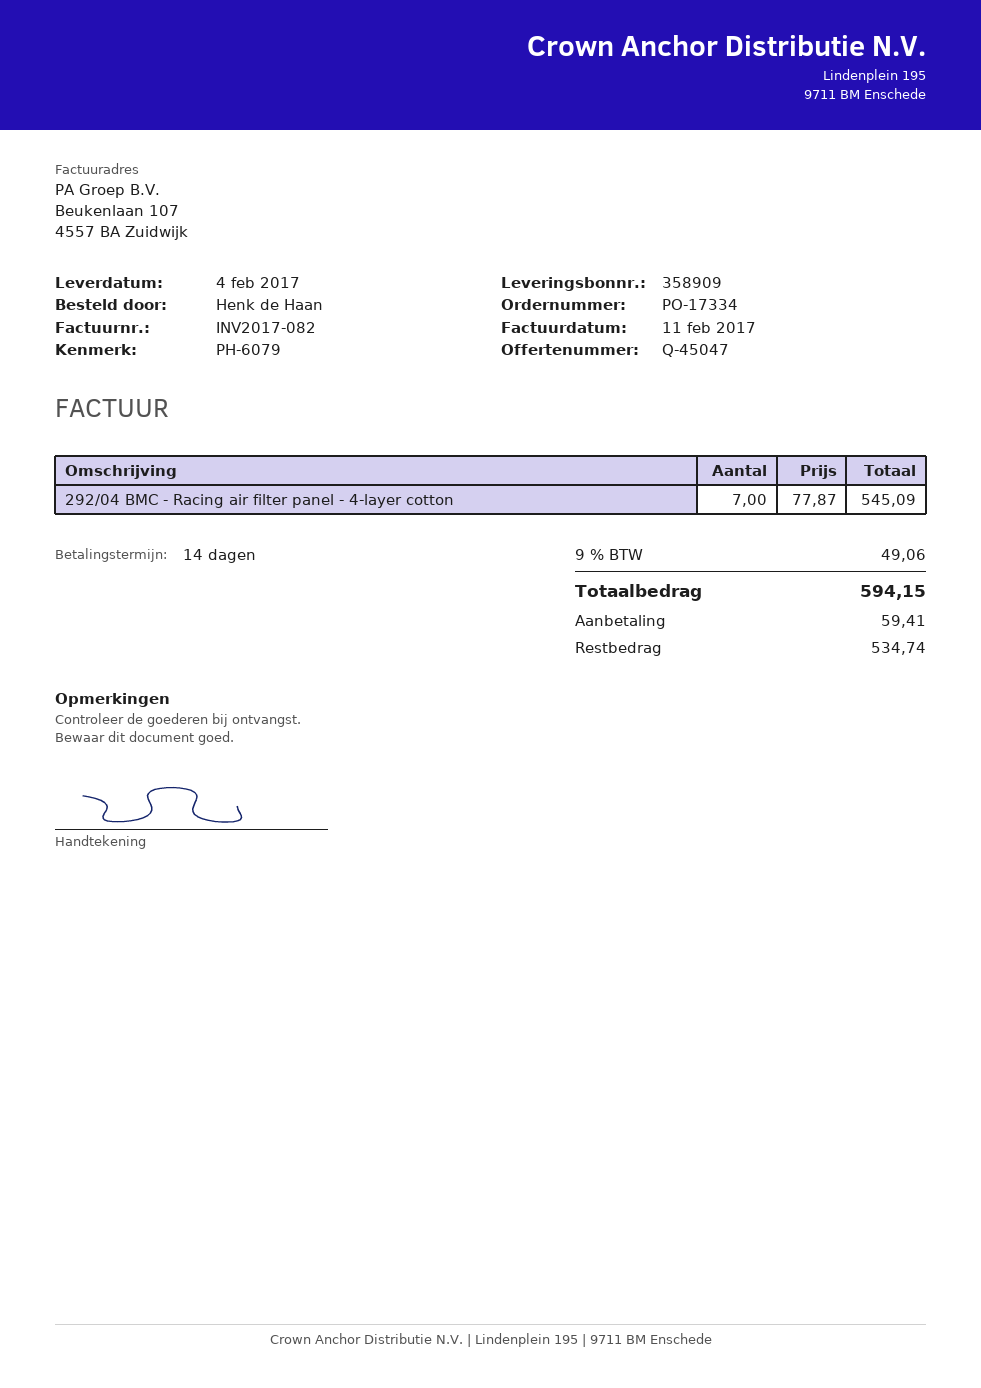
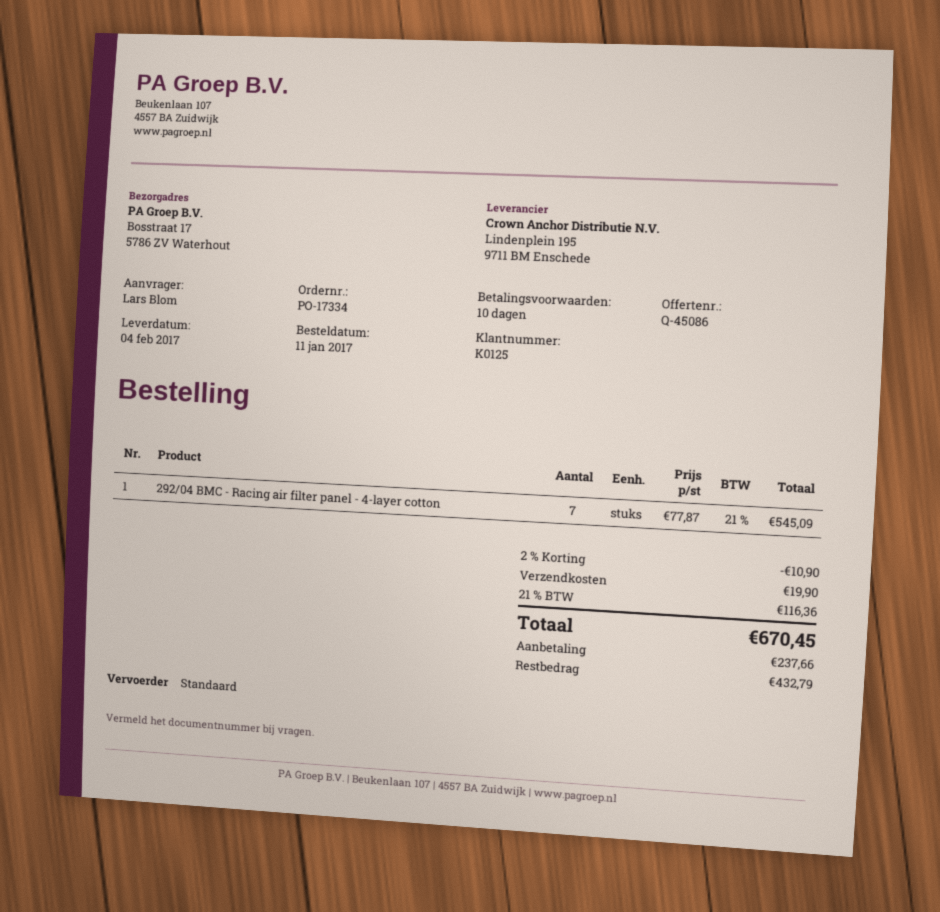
quote number: Q-45047 -> Q-45086
payment terms: 14 days -> 10 days
ordered by: Henk de Haan -> Lars Blom
discount: none -> 2% = 10.90
shipping: none -> 19.90
tax: 9% = 49.06 -> 21% = 116.36
total: 594.15 -> 670.45
deposit: 59.41 -> 237.66
balance: 534.74 -> 432.79

